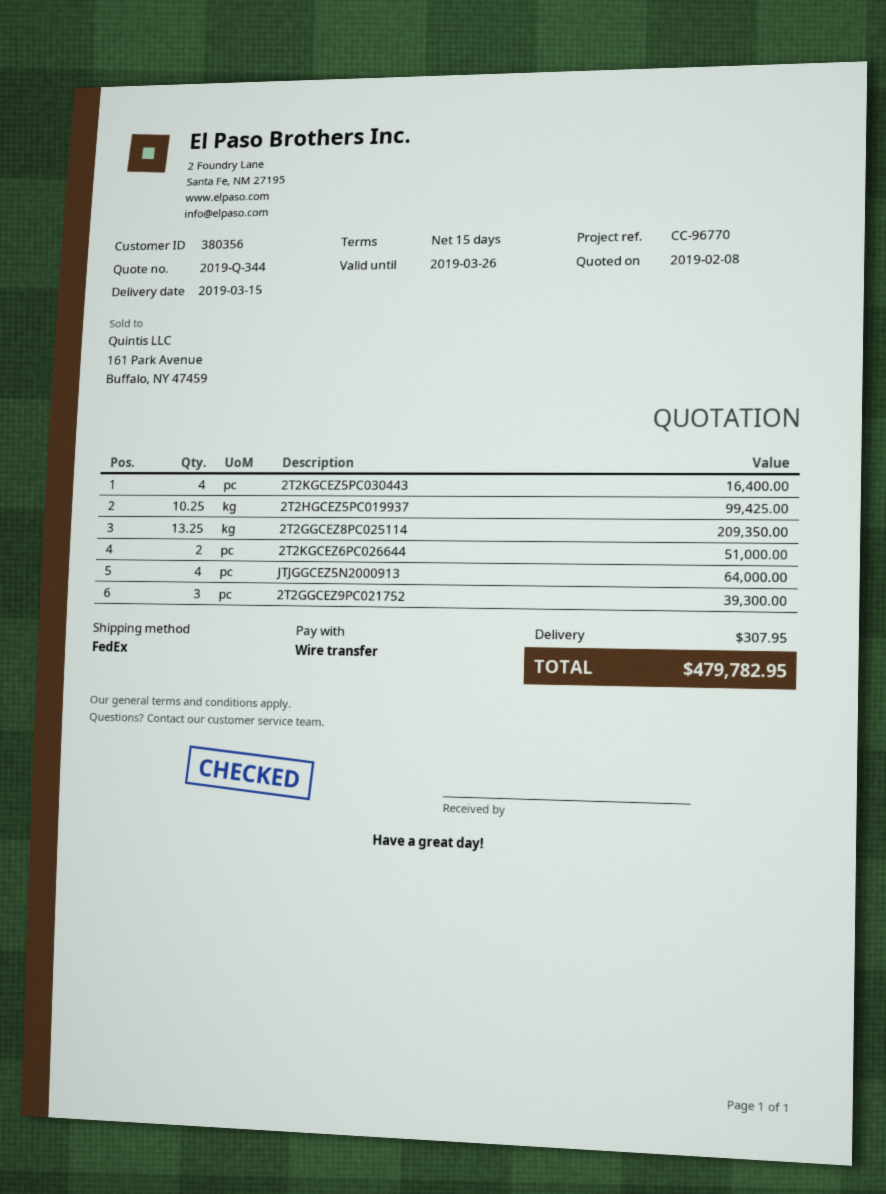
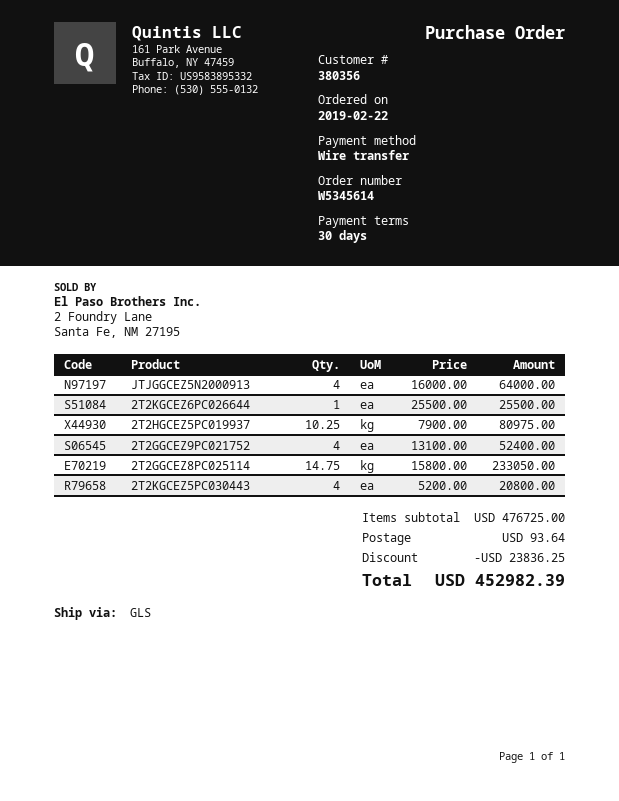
payment terms: 15 days -> 30 days
shipping method: FedEx -> GLS
2T2KGCEZ5PC030443: 4 for 16400.00 -> 4 for 20800.00
2T2HGCEZ5PC019937: 10.25 for 99425.00 -> 10.25 for 80975.00
2T2GGCEZ8PC025114: 13.25 for 209350.00 -> 14.75 for 233050.00
2T2KGCEZ6PC026644: 2 for 51000.00 -> 1 for 25500.00
2T2GGCEZ9PC021752: 3 for 39300.00 -> 4 for 52400.00
discount: none -> 23836.25
shipping: 307.95 -> 93.64
total: 479782.95 -> 452982.39

